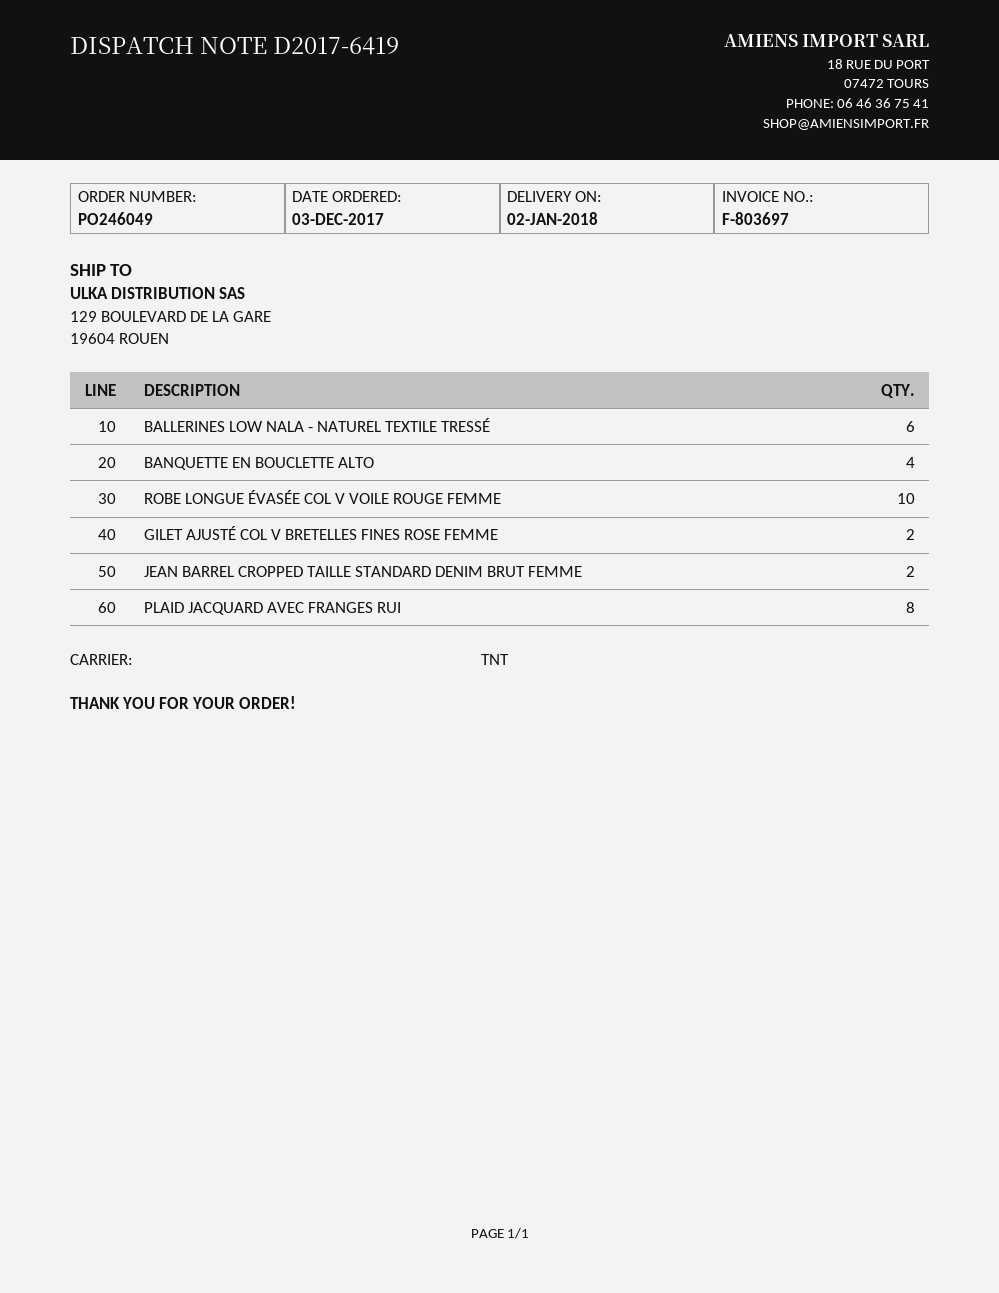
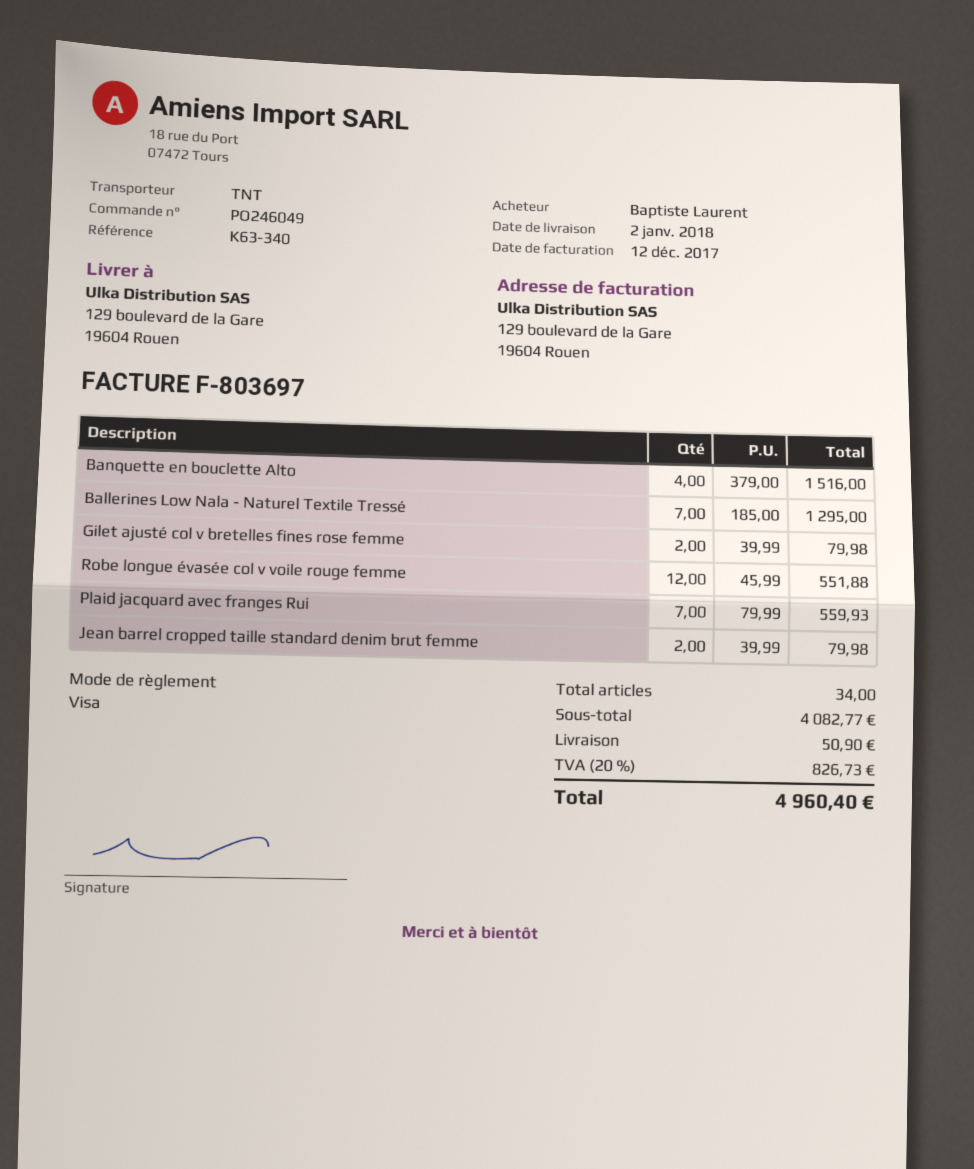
BALLERINES LOW NALA - NATUREL TEXTILE TRESSÉ: 6 -> 7
ROBE LONGUE ÉVASÉE COL V VOILE ROUGE FEMME: 10 -> 12
PLAID JACQUARD AVEC FRANGES RUI: 8 -> 7

